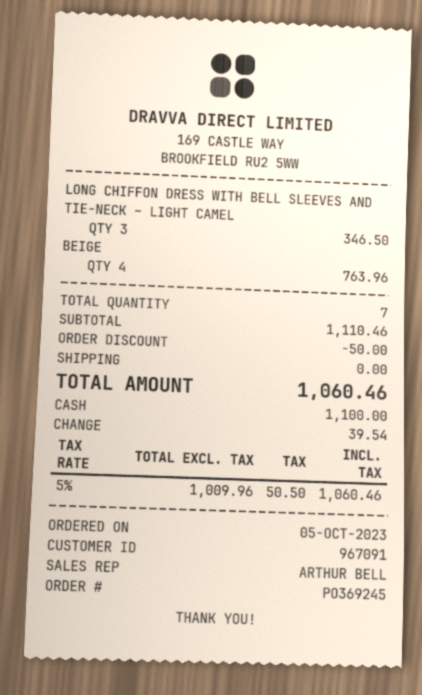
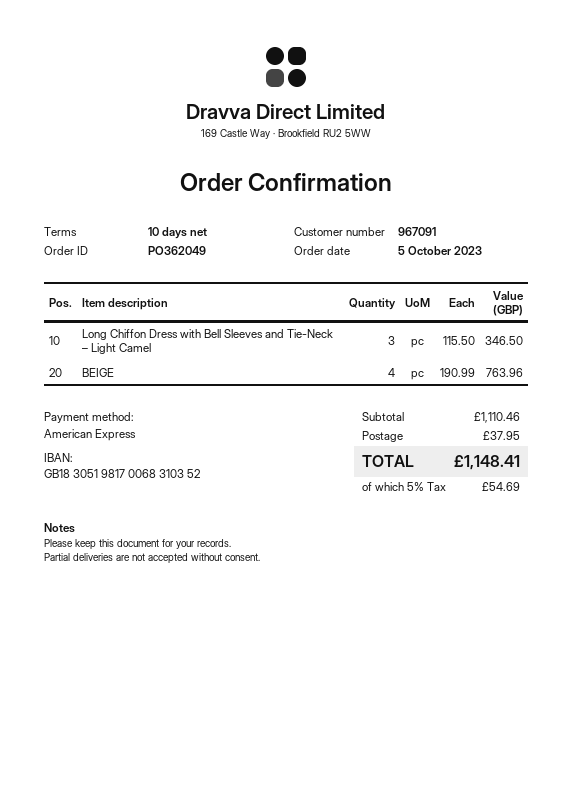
order number: PO369245 -> PO362049
payment method: cash -> American Express
discount: 50.00 -> none
shipping: 0.00 -> 37.95
tax: 5% = 50.50 -> 5% = 54.69
total: 1060.46 -> 1148.41

